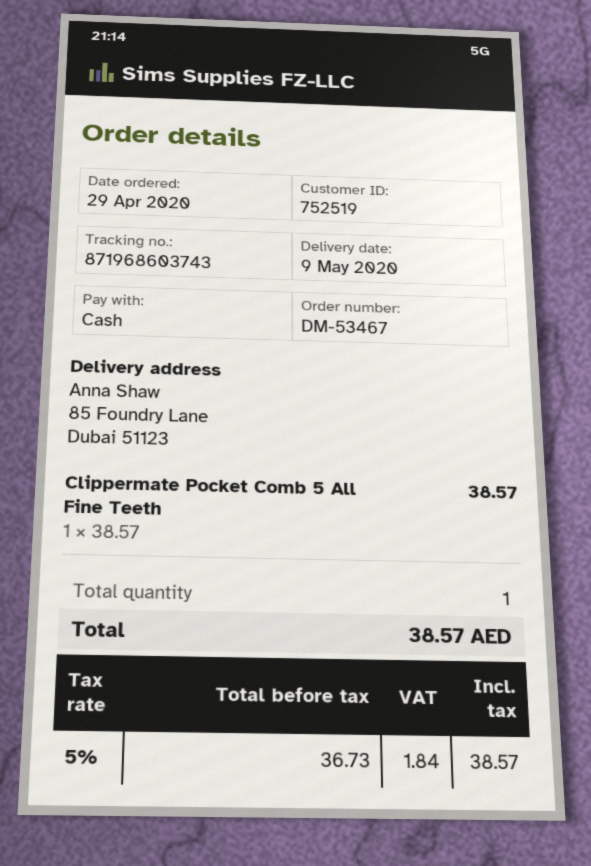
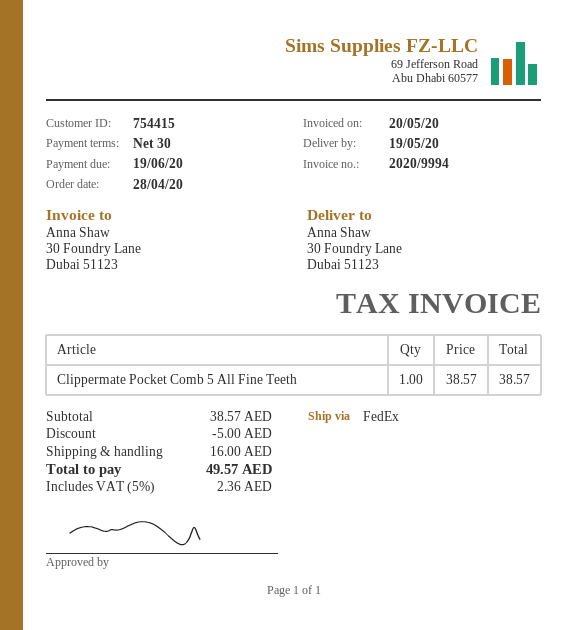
order date: 2020-04-29 -> 2020-04-28
delivery date: 2020-05-09 -> 2020-05-19
customer number: 752519 -> 754415
ship to: 85 Foundry Lane, Dubai 51123 -> 30 Foundry Lane, Dubai 51123
discount: none -> 5.00
shipping: none -> 16.00
tax: 5% = 1.84 -> 5% = 2.36
total: 38.57 -> 49.57

